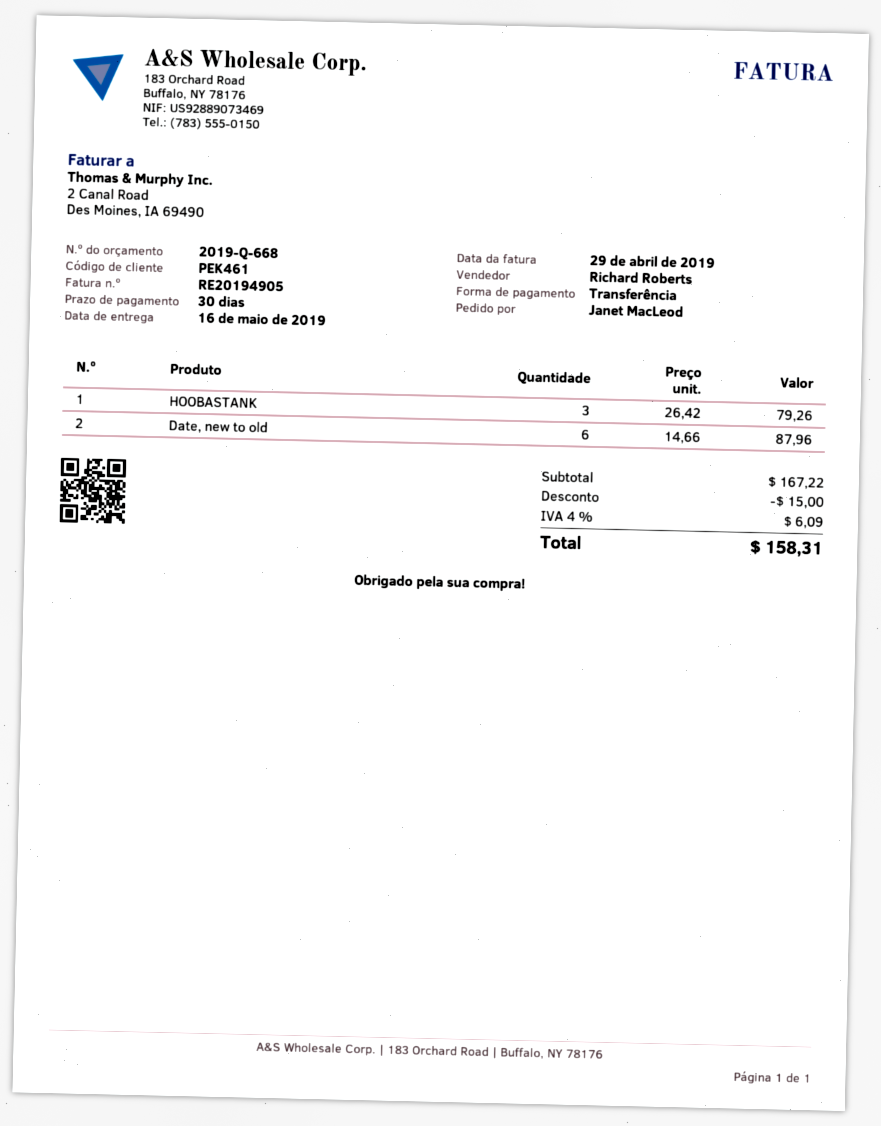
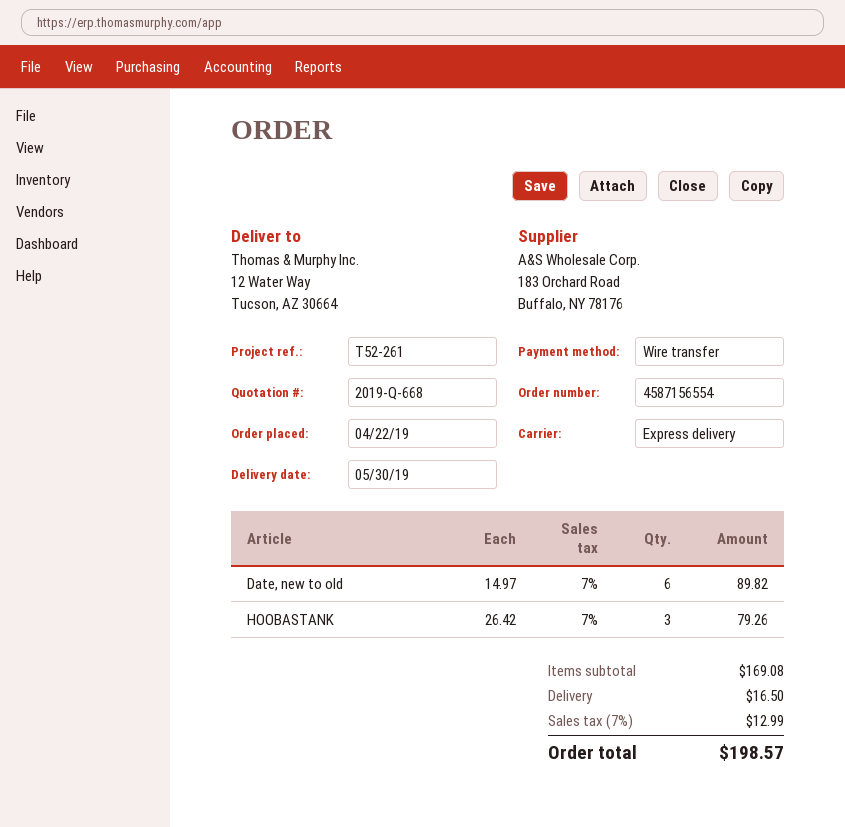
delivery date: 2019-05-16 -> 2019-05-30
Date, new to old: 6 x 14.66 = 87.96 -> 6 x 14.97 = 89.82
subtotal: 167.22 -> 169.08
discount: 15.00 -> none
shipping: none -> 16.50
tax: 4% = 6.09 -> 7% = 12.99
total: 158.31 -> 198.57

